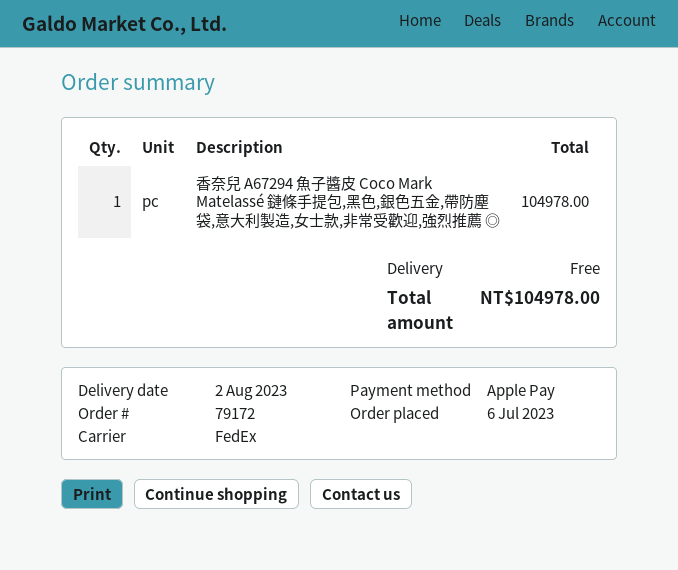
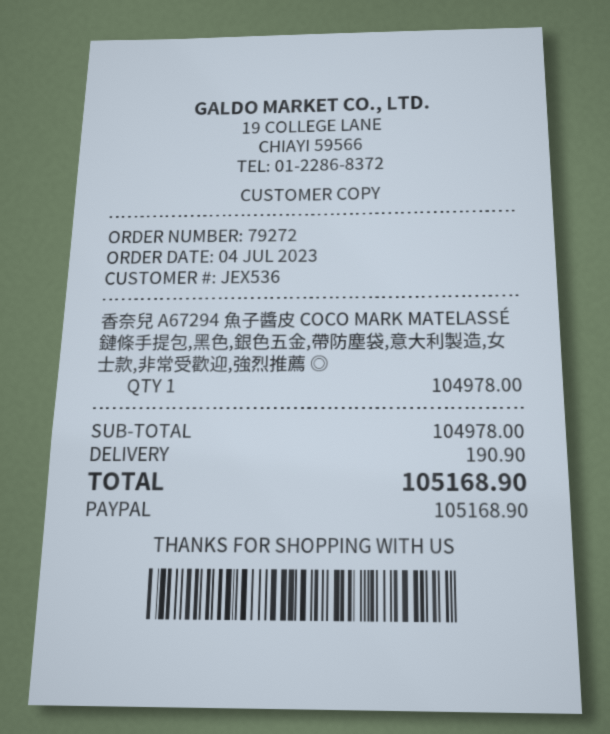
order number: 79172 -> 79272
order date: 2023-07-06 -> 2023-07-04
payment method: Apple Pay -> PayPal
shipping: 0.00 -> 190.90
total: 104978.00 -> 105168.90

